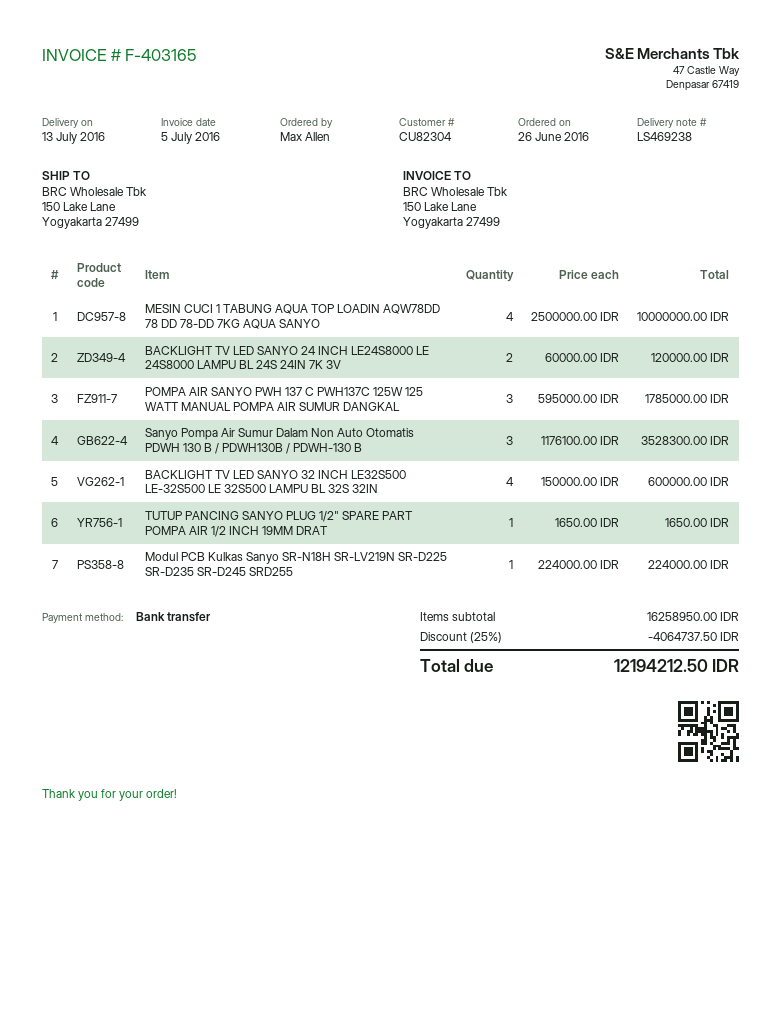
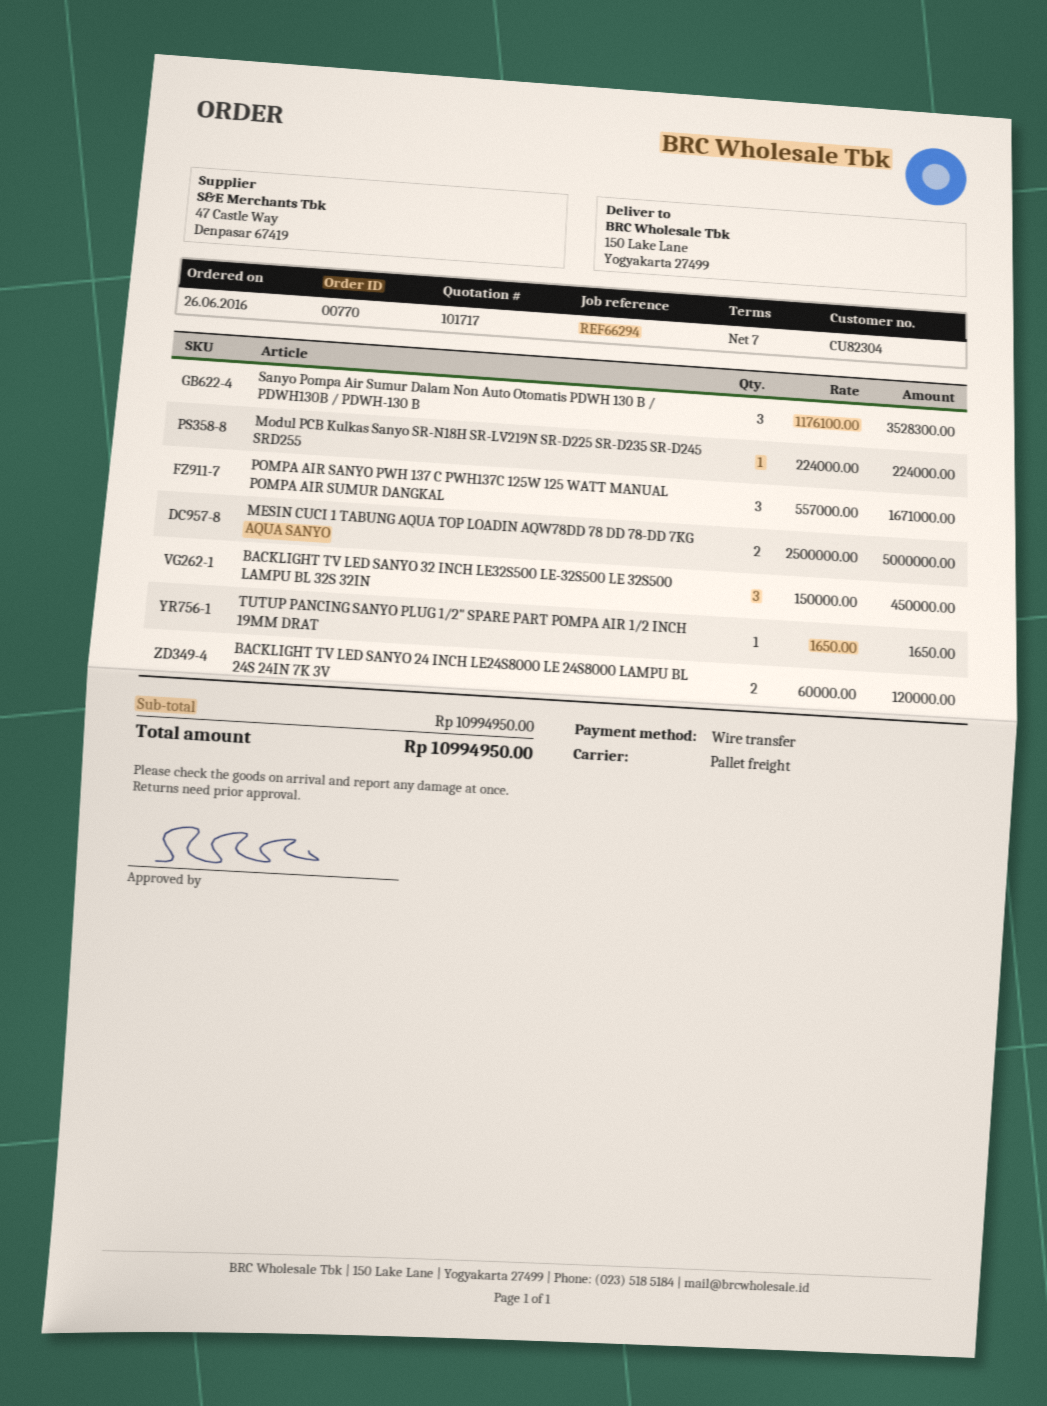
MESIN CUCI 1 TABUNG AQUA TOP LOADIN AQW78DD 78 DD 78-DD 7KG AQUA SANYO: 4 x 2500000.00 = 10000000.00 -> 2 x 2500000.00 = 5000000.00
POMPA AIR SANYO PWH 137 C PWH137C 125W 125 WATT MANUAL POMPA AIR SUMUR DANGKAL: 3 x 595000.00 = 1785000.00 -> 3 x 557000.00 = 1671000.00
BACKLIGHT TV LED SANYO 32 INCH LE32S500 LE-32S500 LE 32S500 LAMPU BL 32S 32IN: 4 x 150000.00 = 600000.00 -> 3 x 150000.00 = 450000.00
subtotal: 16258950.00 -> 10994950.00
discount: 25% = 4064737.50 -> none
total: 12194212.50 -> 10994950.00

